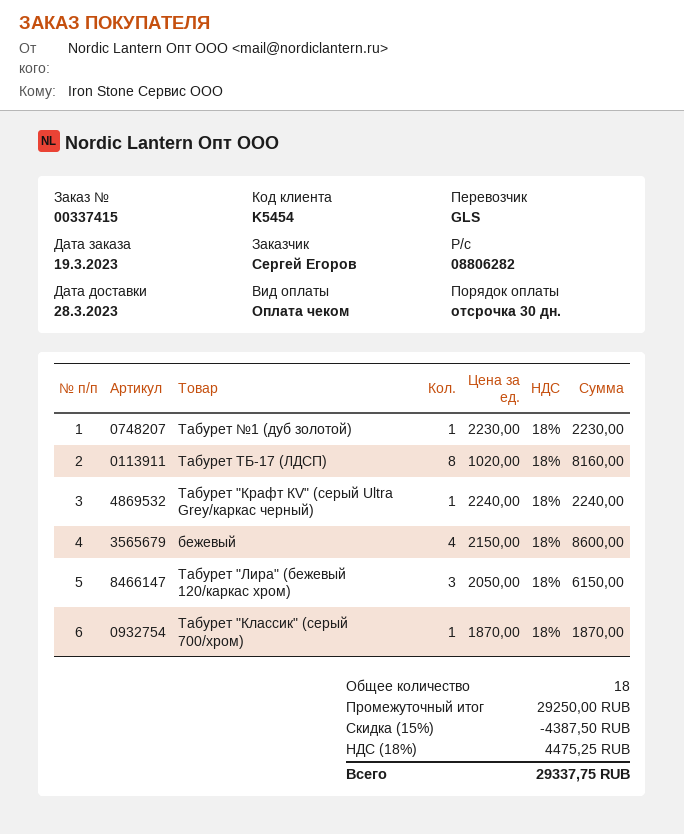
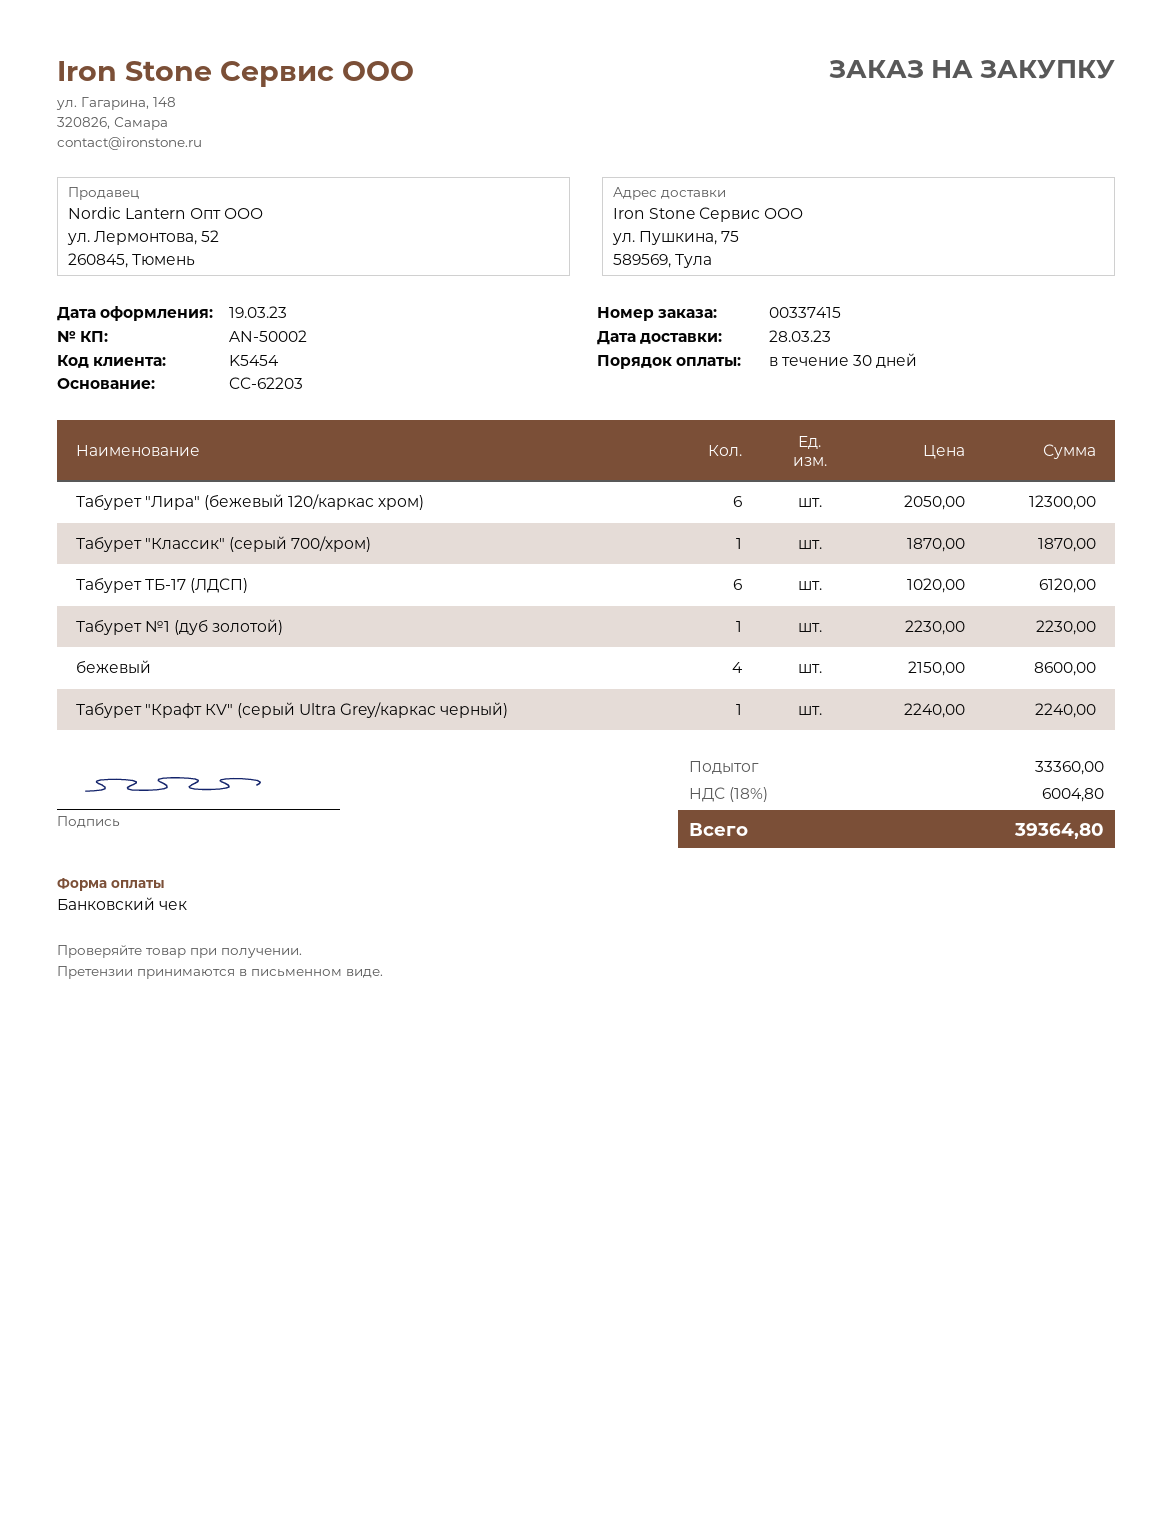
Табурет ТБ-17 (ЛДСП): 8 x 1020.00 = 8160.00 -> 6 x 1020.00 = 6120.00
Табурет "Лира" (бежевый 120/каркас хром): 3 x 2050.00 = 6150.00 -> 6 x 2050.00 = 12300.00
subtotal: 29250.00 -> 33360.00
discount: 15% = 4387.50 -> none
tax: 18% = 4475.25 -> 18% = 6004.80
total: 29337.75 -> 39364.80

